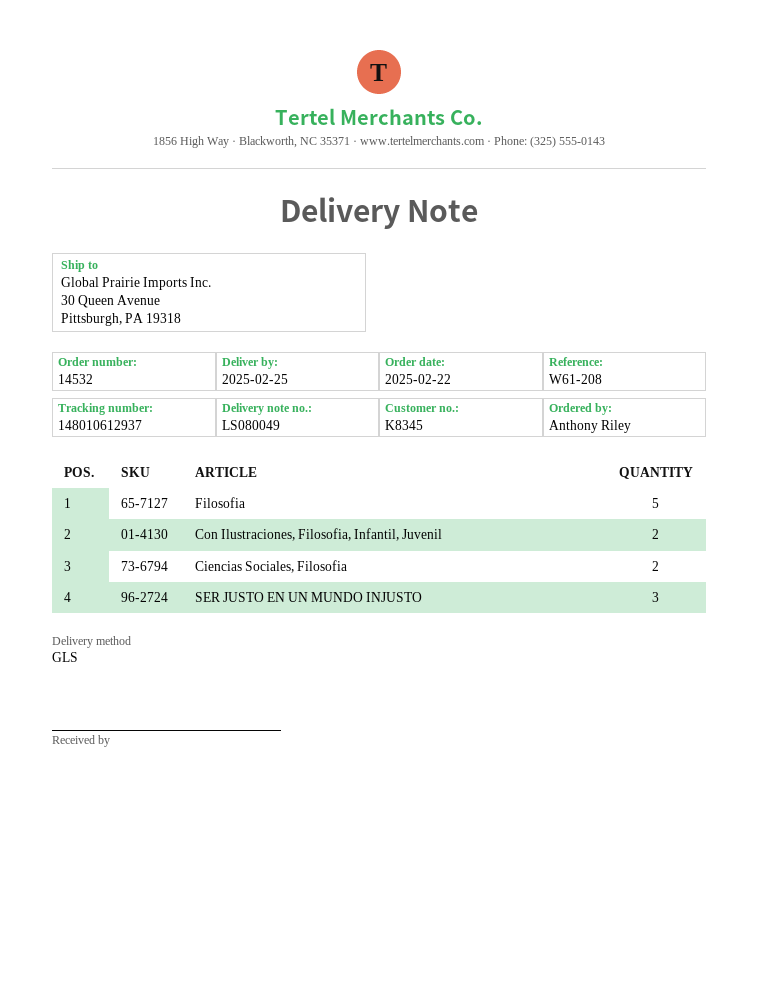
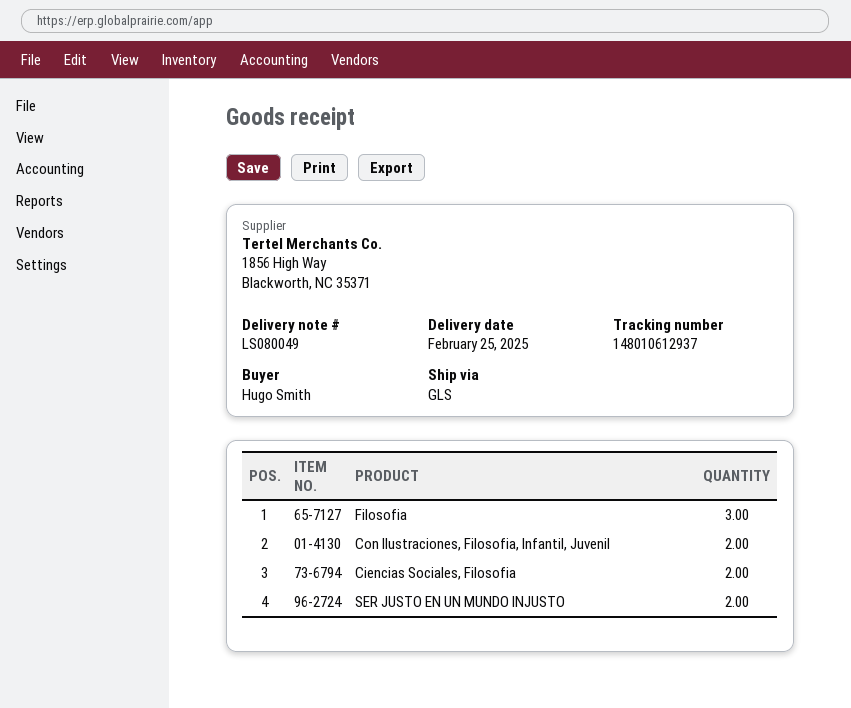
ordered by: Anthony Riley -> Hugo Smith
Filosofia: 5 -> 3
SER JUSTO EN UN MUNDO INJUSTO: 3 -> 2

